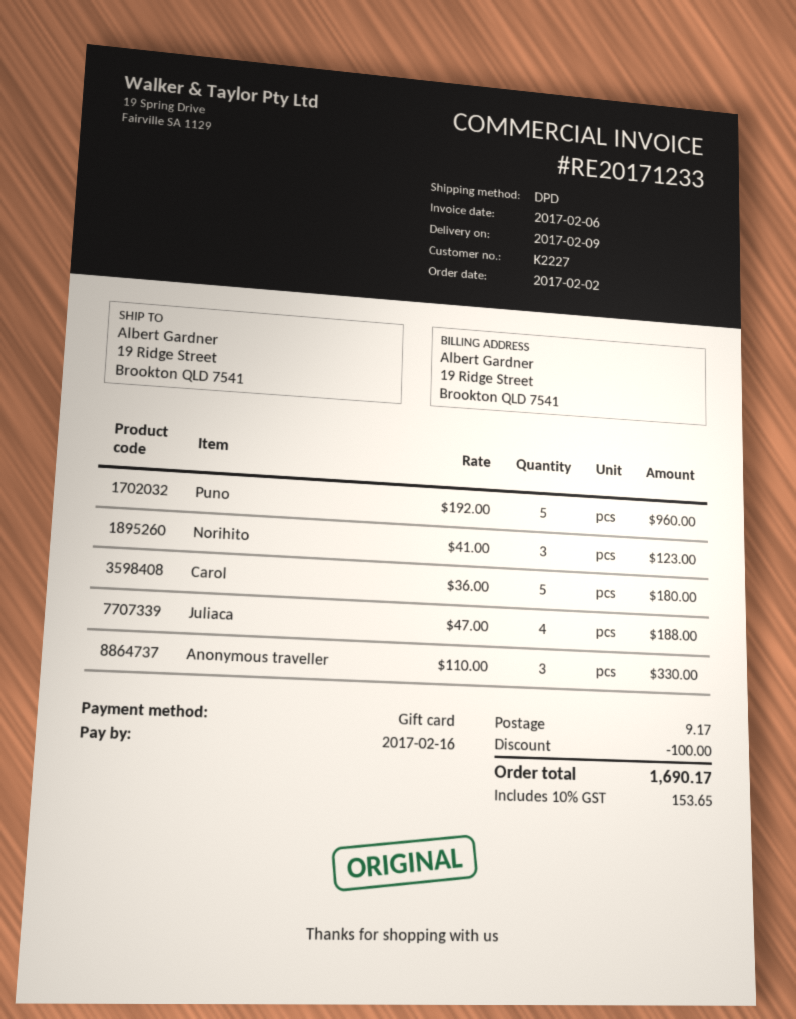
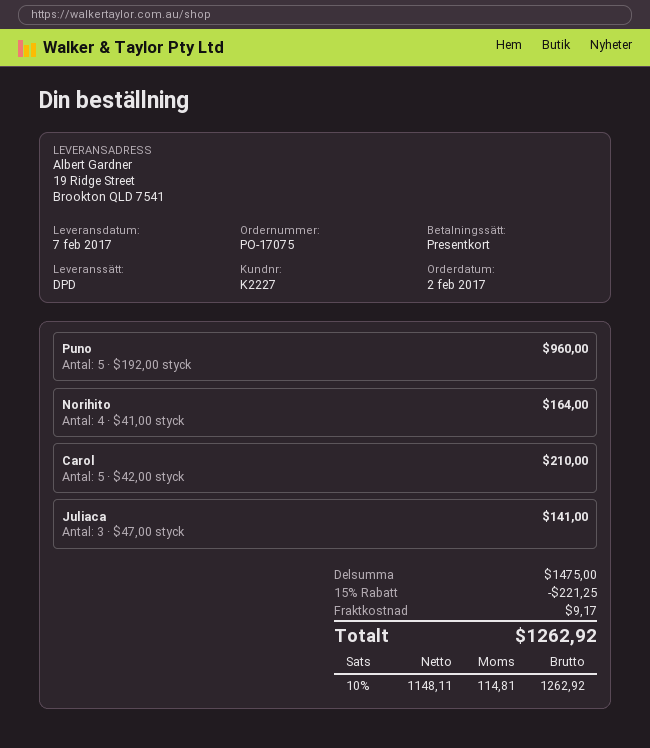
delivery date: 2017-02-09 -> 2017-02-07
Norihito: 3 x 41.00 = 123.00 -> 4 x 41.00 = 164.00
Carol: 5 x 36.00 = 180.00 -> 5 x 42.00 = 210.00
Juliaca: 4 x 47.00 = 188.00 -> 3 x 47.00 = 141.00
Anonymous traveller: 3 x 110.00 = 330.00 -> none
discount: 100.00 -> 221.25
tax: 10% = 153.65 -> 10% = 114.81
total: 1690.17 -> 1262.92

